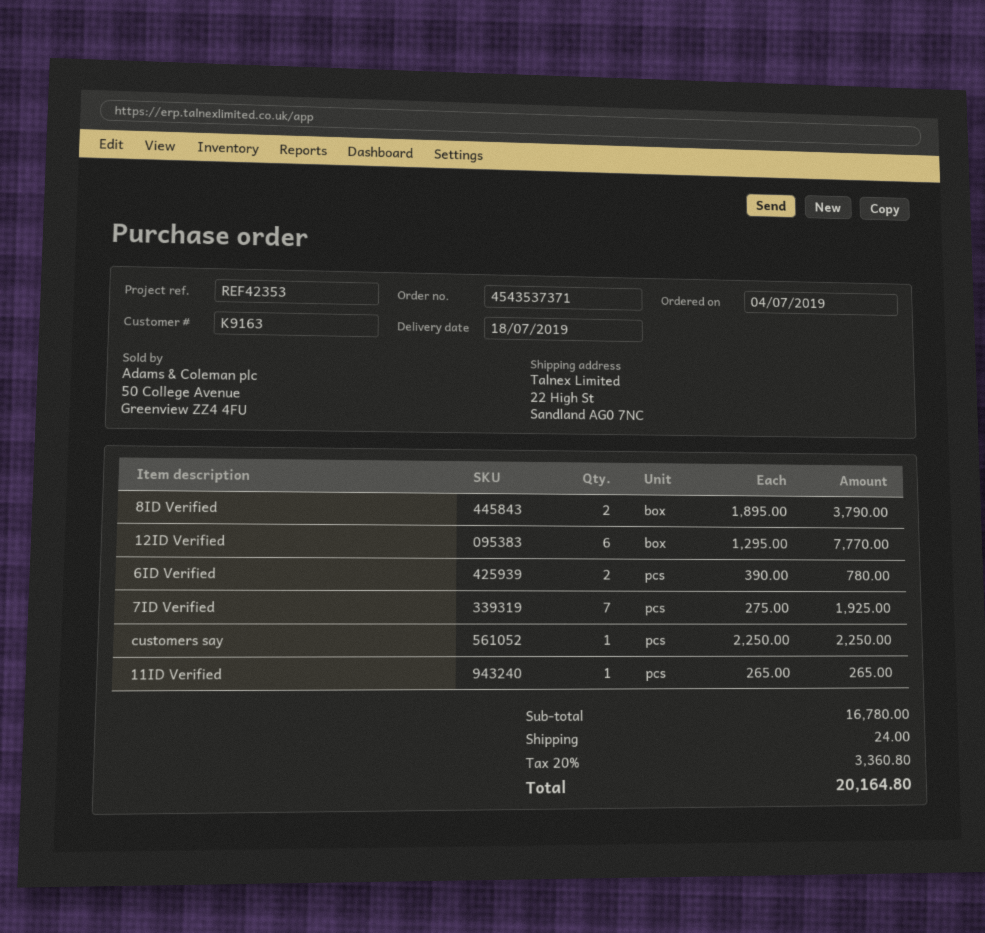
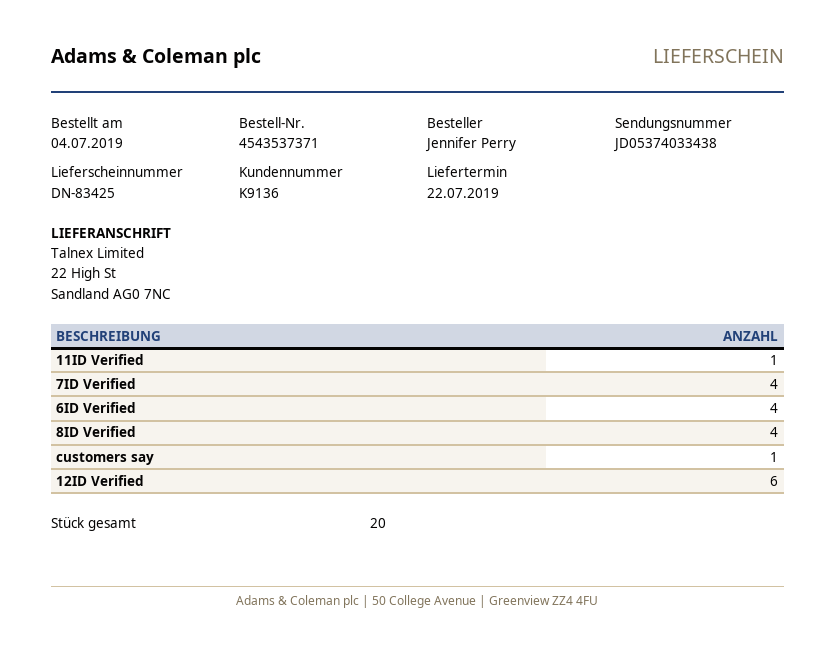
delivery date: 2019-07-18 -> 2019-07-22
customer number: K9163 -> K9136
8ID Verified: 2 -> 4
6ID Verified: 2 -> 4
7ID Verified: 7 -> 4

